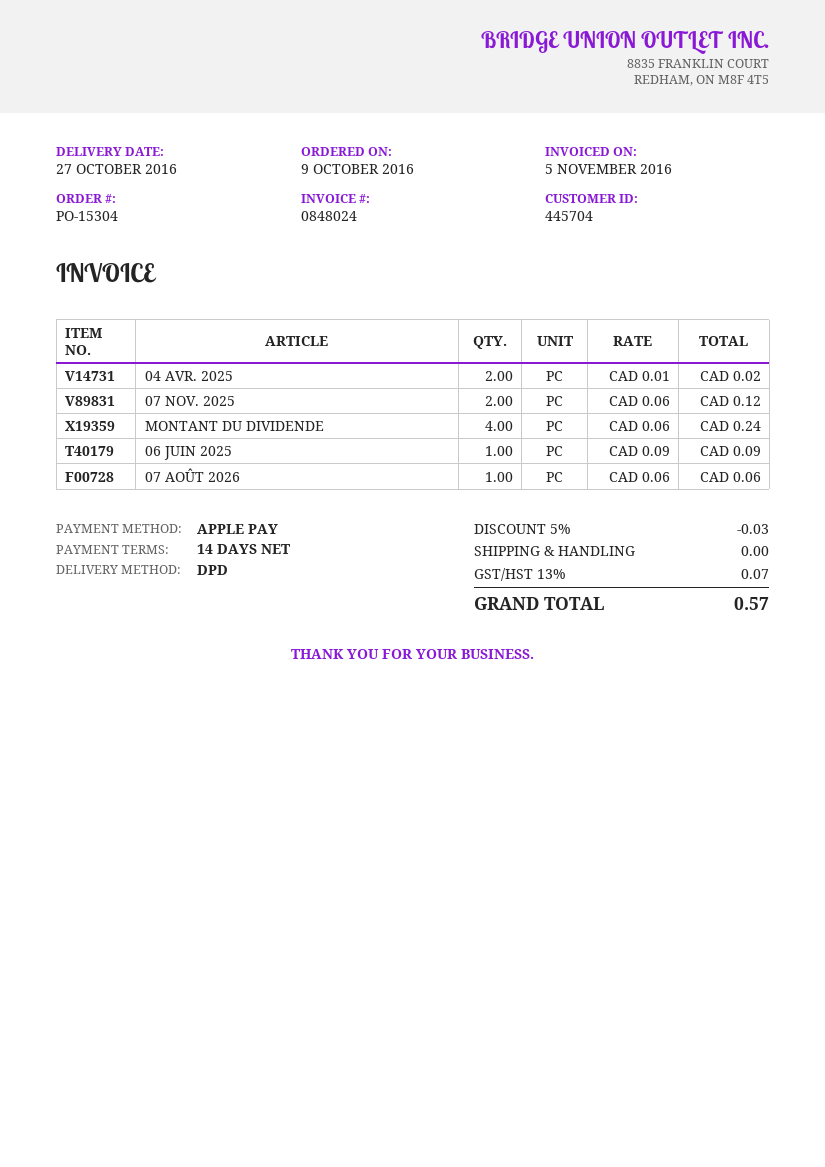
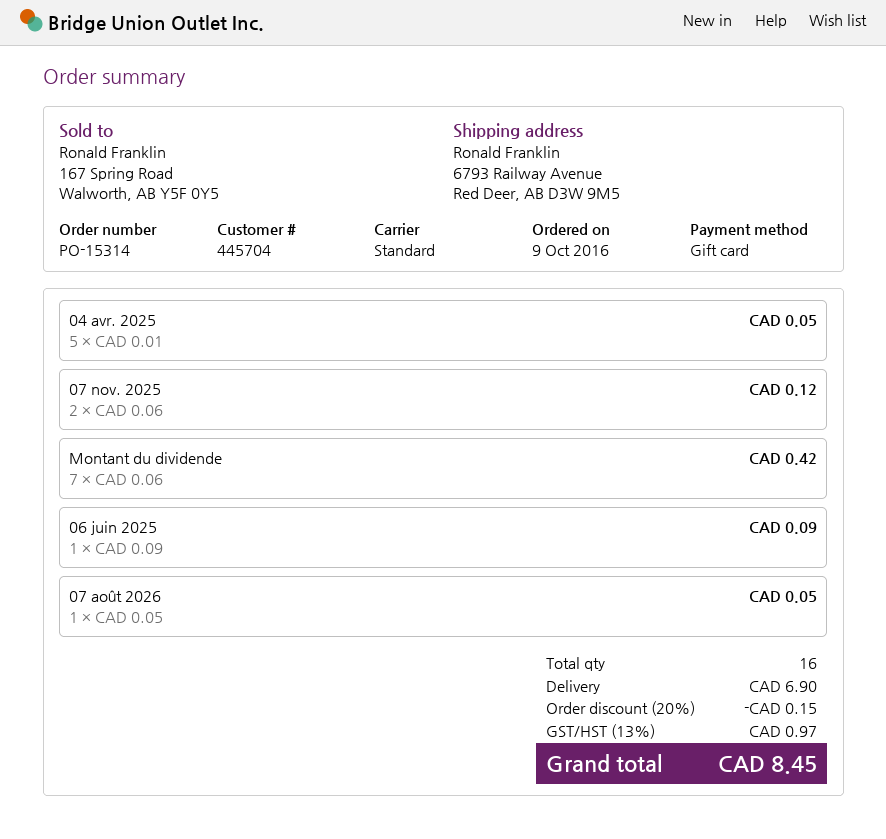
order number: PO-15304 -> PO-15314
payment method: Apple Pay -> gift card
shipping method: DPD -> standard
04 AVR. 2025: 2 x 0.01 = 0.02 -> 5 x 0.01 = 0.05
MONTANT DU DIVIDENDE: 4 x 0.06 = 0.24 -> 7 x 0.06 = 0.42
07 AOÛT 2026: 1 x 0.06 = 0.06 -> 1 x 0.05 = 0.05
discount: 5% = 0.03 -> 20% = 0.15
shipping: 0.00 -> 6.90
tax: 13% = 0.07 -> 13% = 0.97
total: 0.57 -> 8.45

